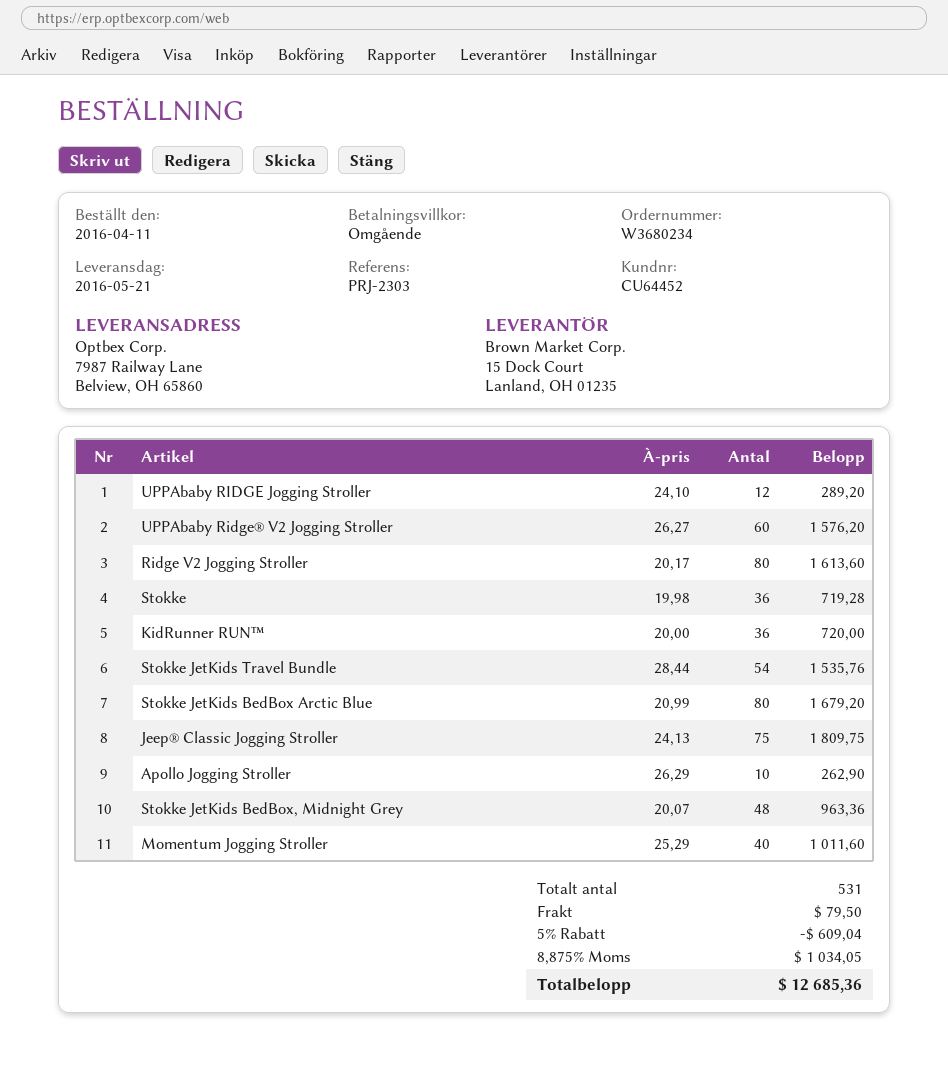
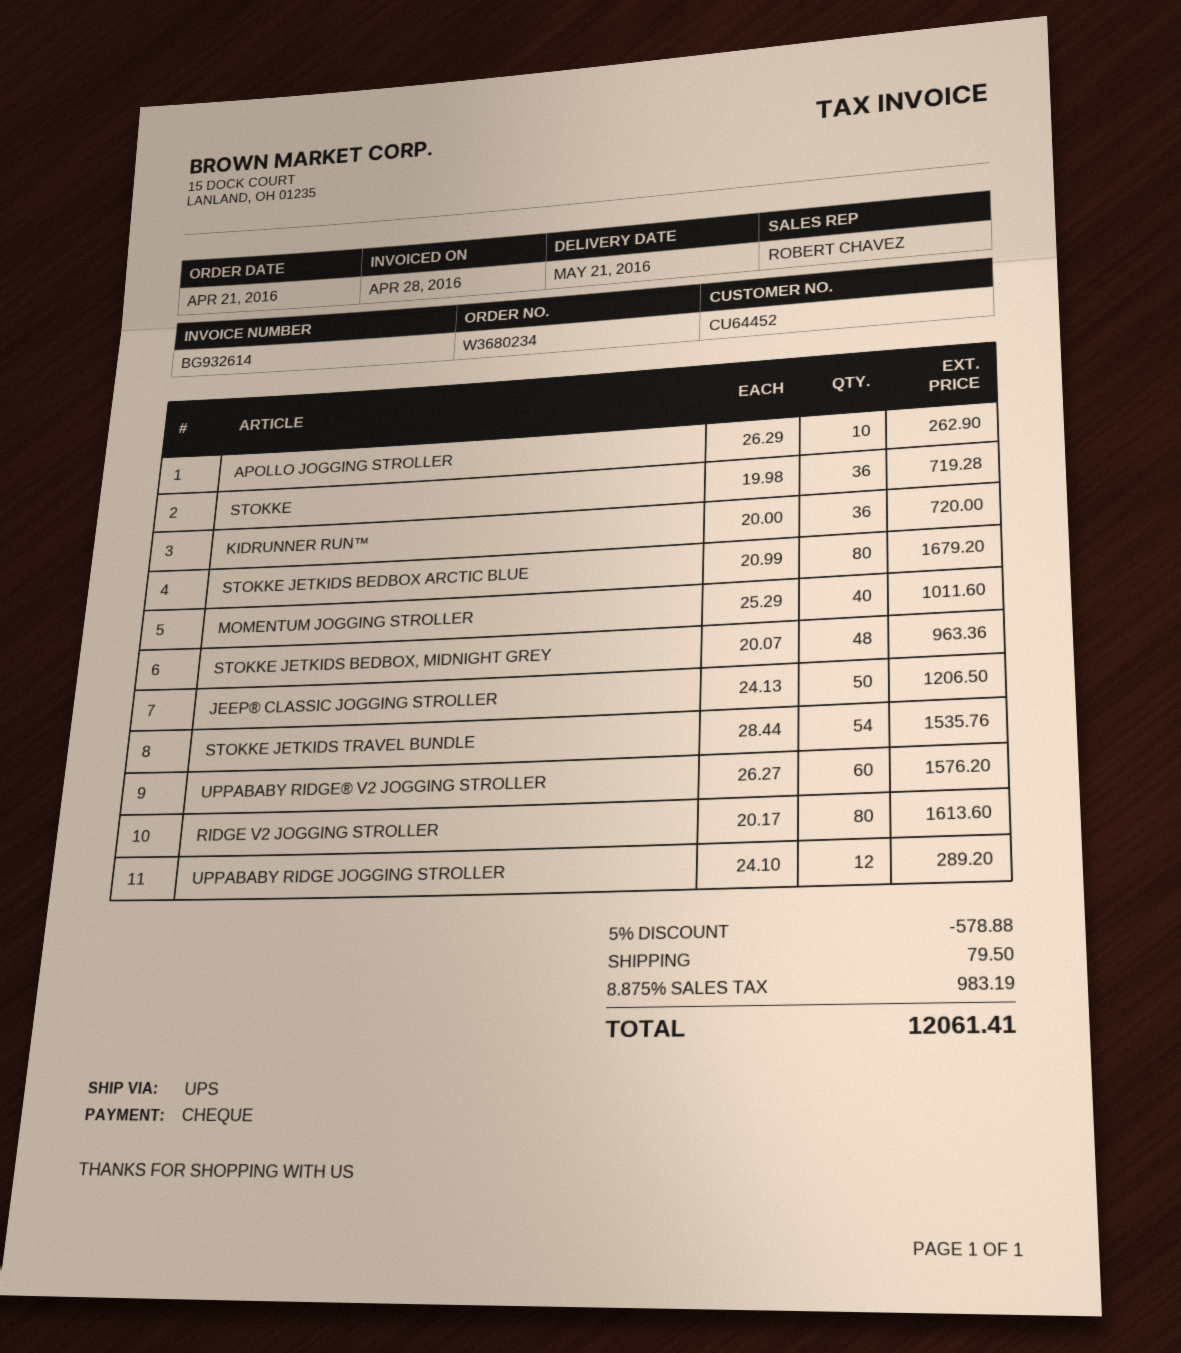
order date: 2016-04-11 -> 2016-04-21
Jeep® Classic Jogging Stroller: 75 x 24.13 = 1809.75 -> 50 x 24.13 = 1206.50
discount: 5% = 609.04 -> 5% = 578.88
tax: 8.875% = 1034.05 -> 8.875% = 983.19
total: 12685.36 -> 12061.41

